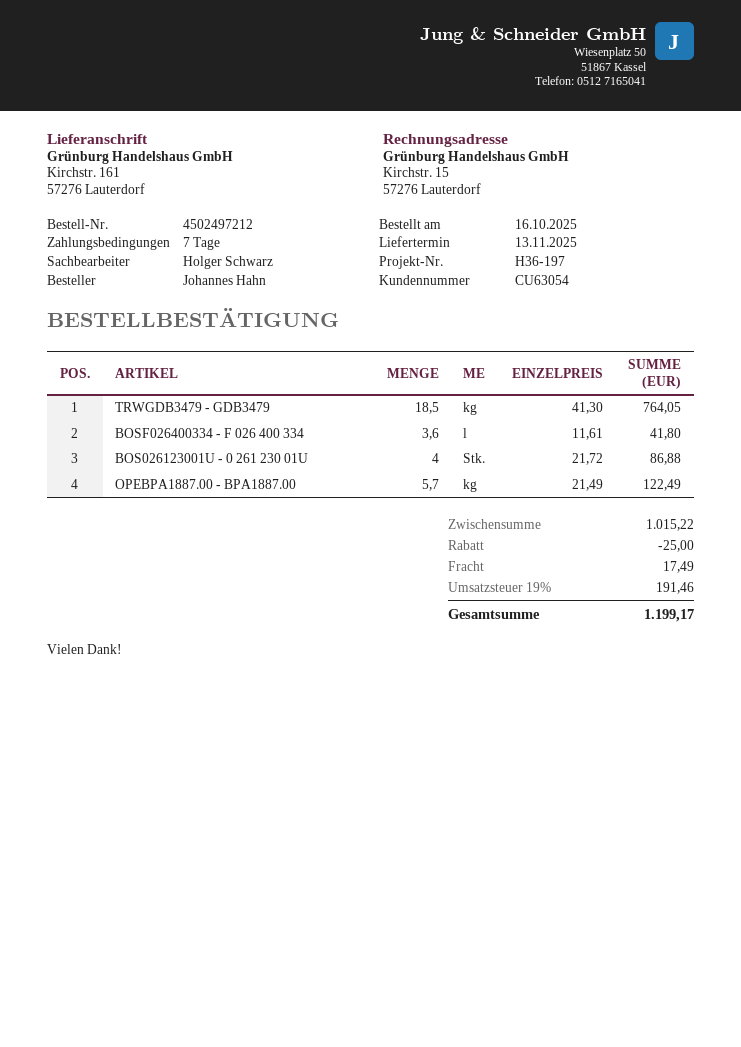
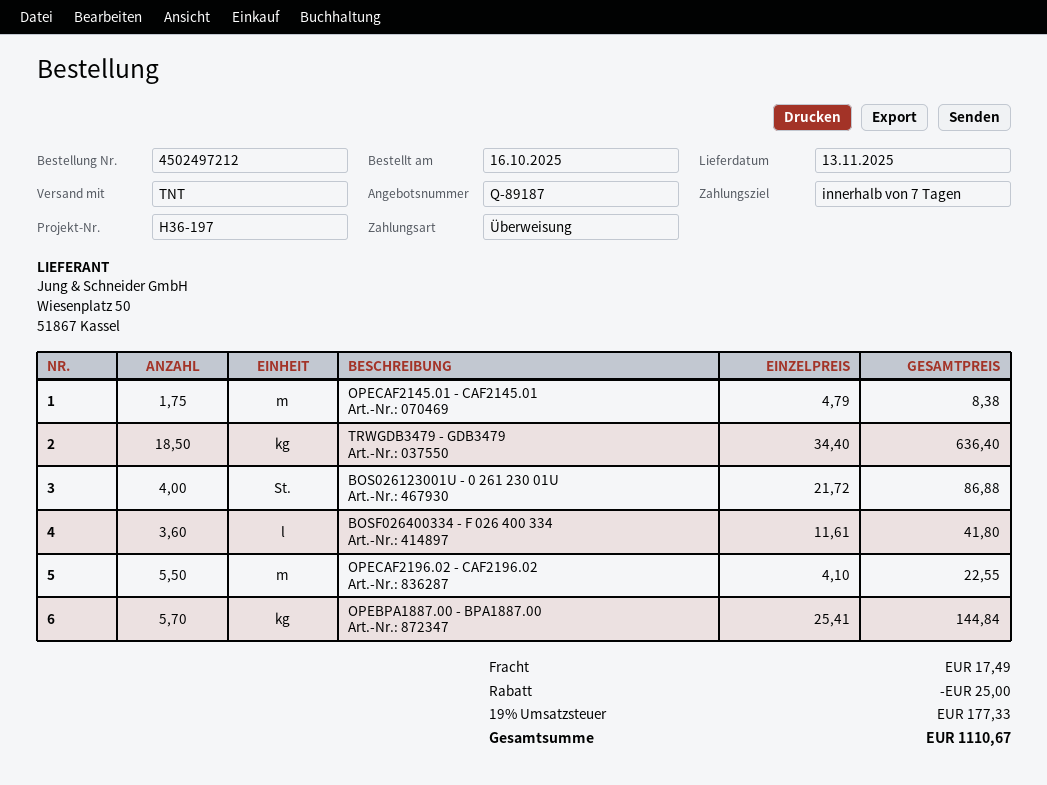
TRWGDB3479 - GDB3479: 18.5 x 41.30 = 764.05 -> 18.5 x 34.40 = 636.40
OPEBPA1887.00 - BPA1887.00: 5.7 x 21.49 = 122.49 -> 5.7 x 25.41 = 144.84
OPECAF2145.01 - CAF2145.01: none -> 1.75 x 4.79 = 8.38
OPECAF2196.02 - CAF2196.02: none -> 5.5 x 4.10 = 22.55
tax: 19% = 191.46 -> 19% = 177.33
total: 1199.17 -> 1110.67

